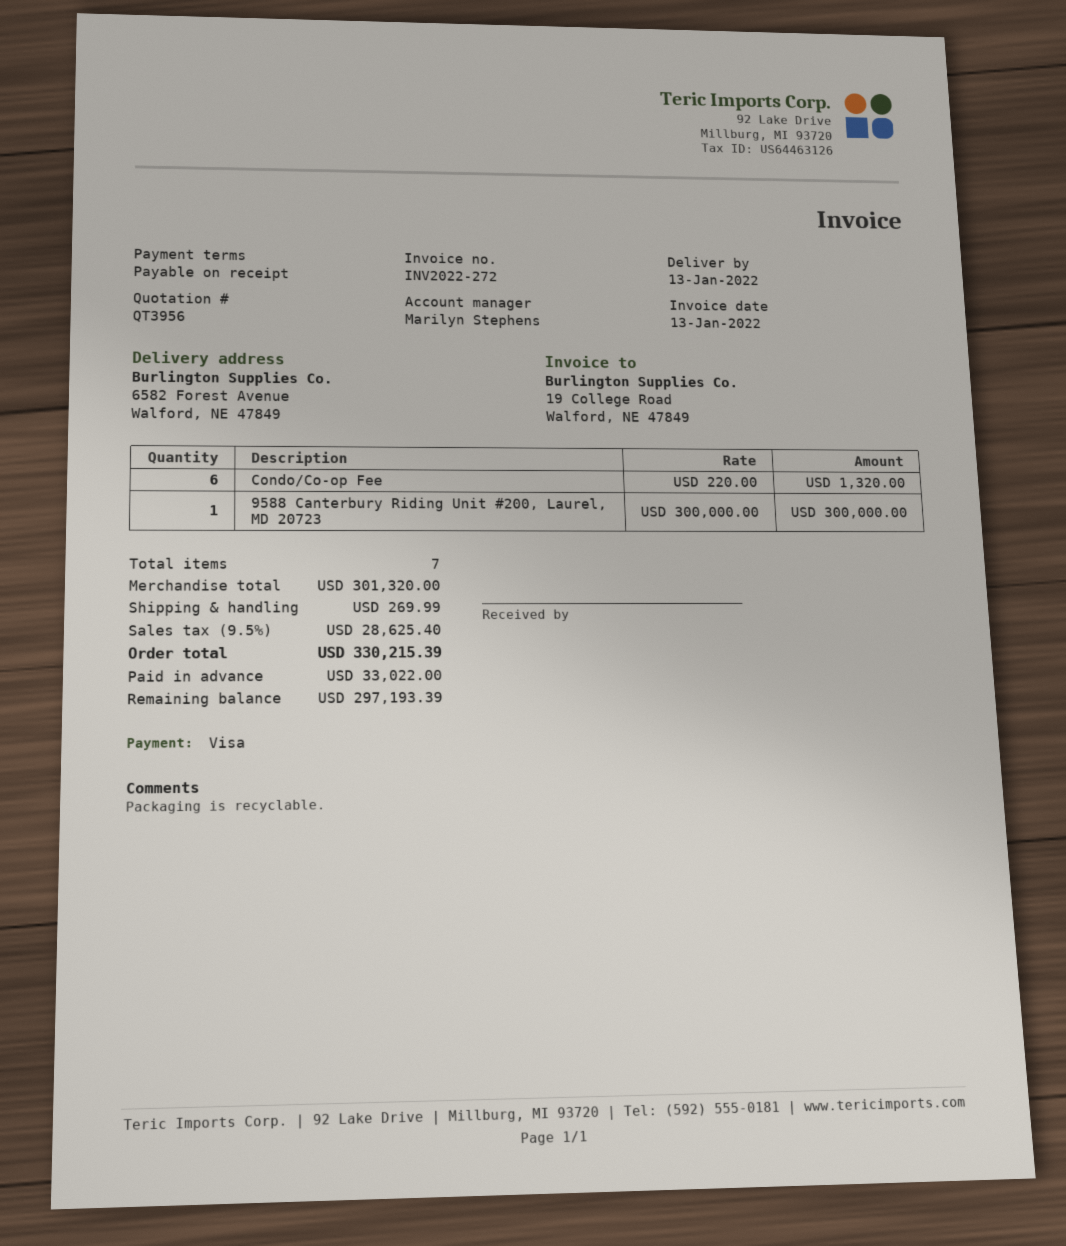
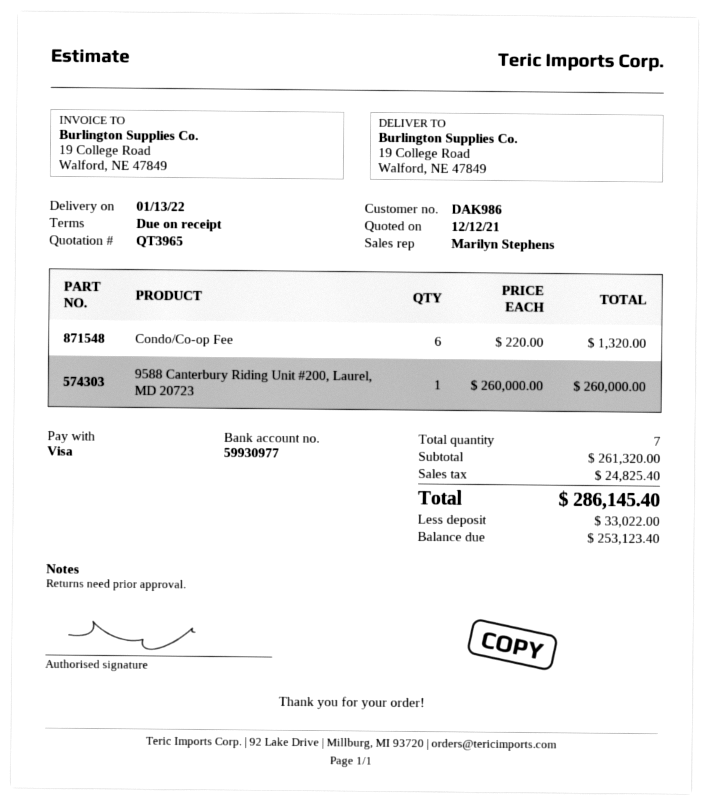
quote number: QT3956 -> QT3965
ship to: 6582 Forest Avenue, Walford, NE 47849 -> 19 College Road, Walford, NE 47849
9588 Canterbury Riding Unit #200, Laurel, MD 20723: 1 x 300000.00 = 300000.00 -> 1 x 260000.00 = 260000.00
subtotal: 301320.00 -> 261320.00
shipping: 269.99 -> none
tax: 28625.40 -> 24825.40
total: 330215.39 -> 286145.40
balance: 297193.39 -> 253123.40

